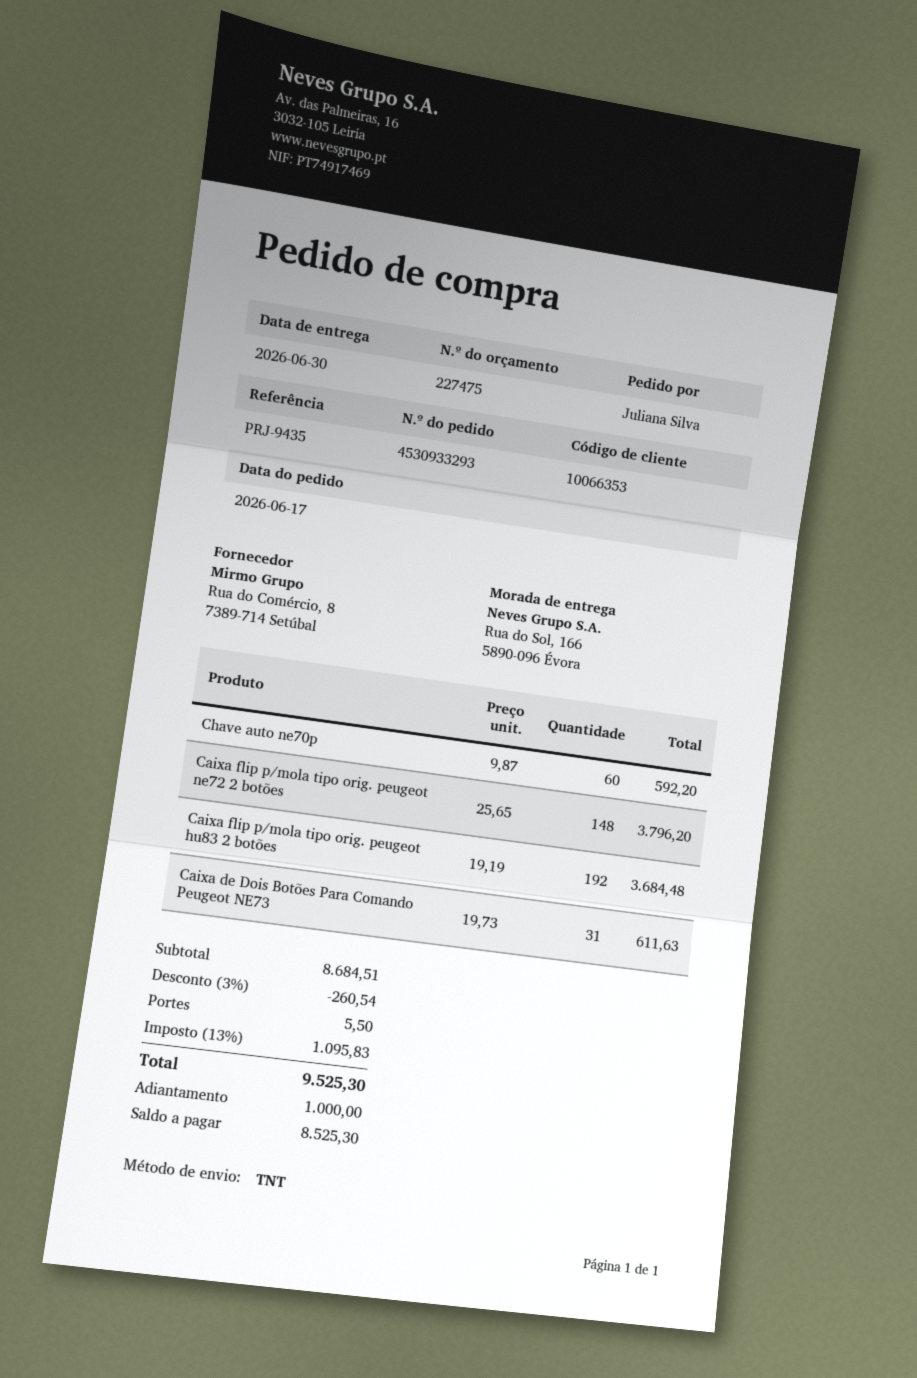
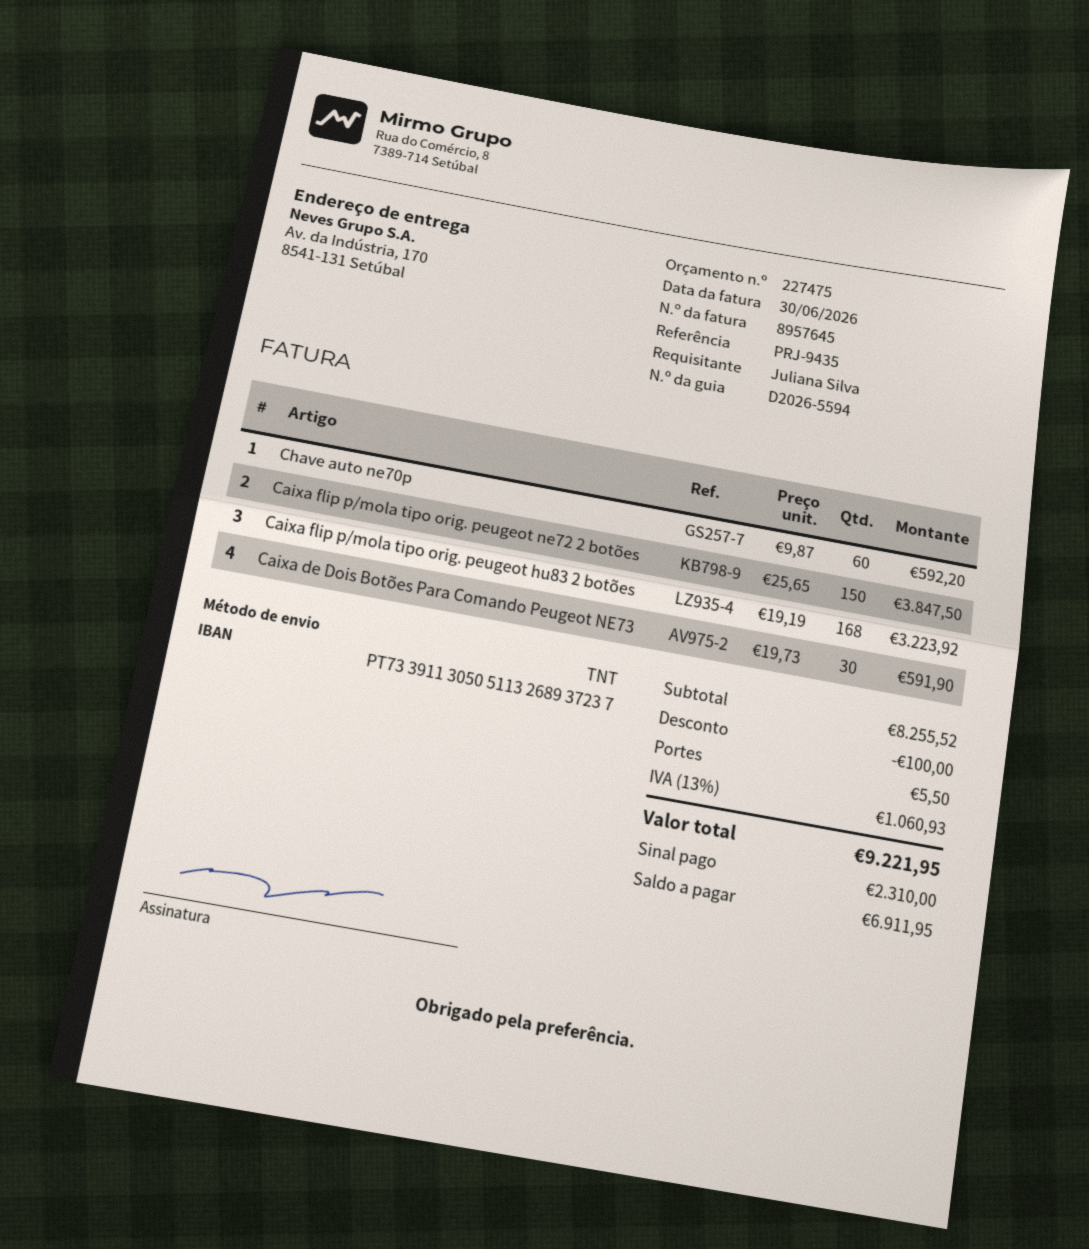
ship to: Rua do Sol, 166, 5890-096 Évora -> Av. da Indústria, 170, 8541-131 Setúbal
Caixa flip p/mola tipo orig. peugeot ne72 2 botões: 148 x 25.65 = 3796.20 -> 150 x 25.65 = 3847.50
Caixa flip p/mola tipo orig. peugeot hu83 2 botões: 192 x 19.19 = 3684.48 -> 168 x 19.19 = 3223.92
Caixa de Dois Botões Para Comando Peugeot NE73: 31 x 19.73 = 611.63 -> 30 x 19.73 = 591.90
subtotal: 8684.51 -> 8255.52
discount: 260.54 -> 100.00
tax: 13% = 1095.83 -> 13% = 1060.93
total: 9525.30 -> 9221.95
deposit: 1000.00 -> 2310.00
balance: 8525.30 -> 6911.95

